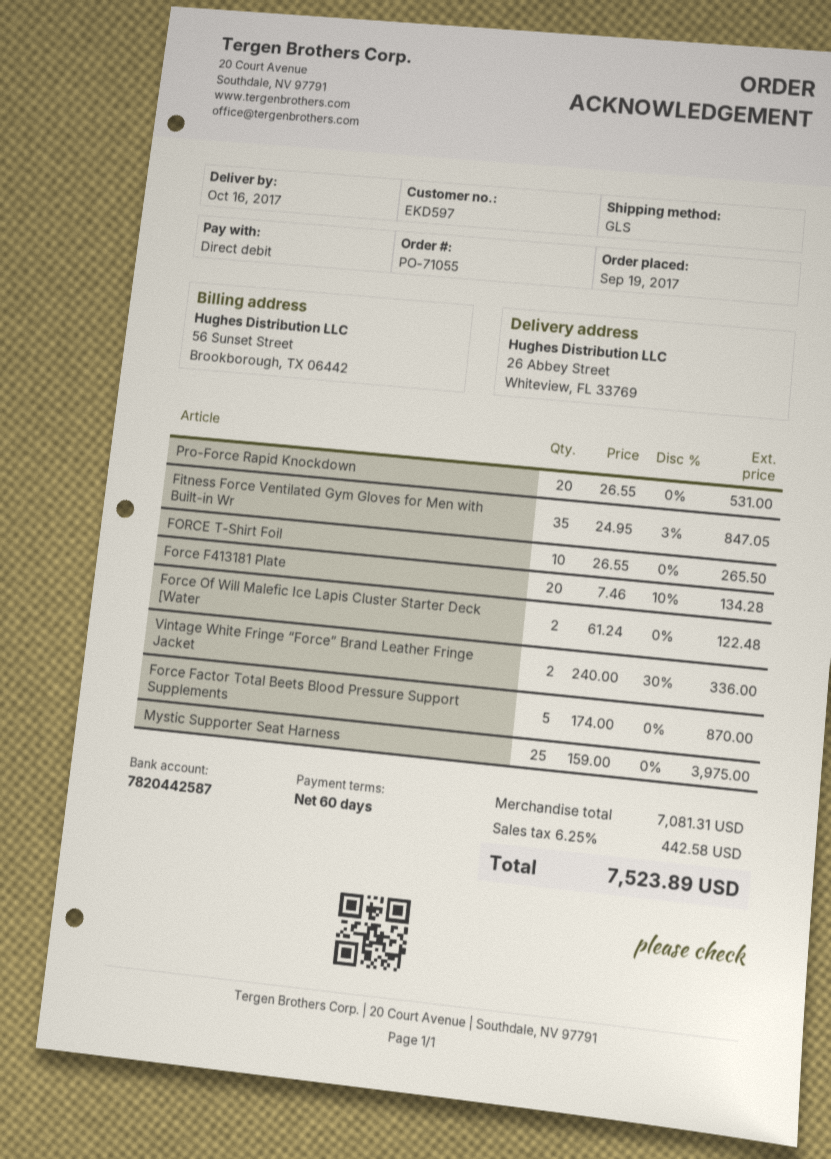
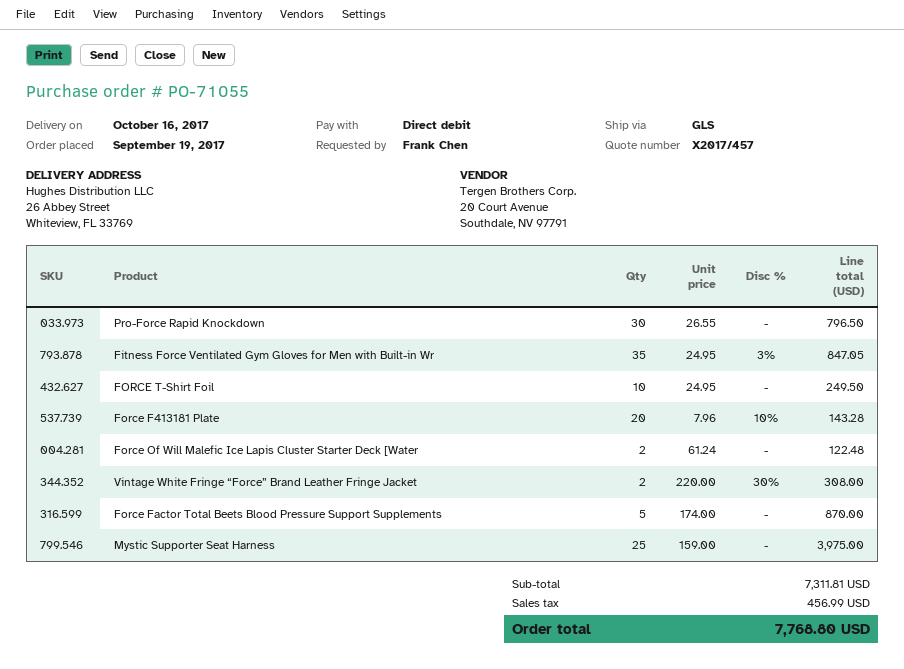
Pro-Force Rapid Knockdown: 20 x 26.55 = 531.00 -> 30 x 26.55 = 796.50
FORCE T-Shirt Foil: 10 x 26.55 = 265.50 -> 10 x 24.95 = 249.50
Force F413181 Plate: 20 x 7.46 - 10% = 134.28 -> 20 x 7.96 - 10% = 143.28
Vintage White Fringe “Force” Brand Leather Fringe Jacket: 2 x 240.00 - 30% = 336.00 -> 2 x 220.00 - 30% = 308.00
subtotal: 7081.31 -> 7311.81
tax: 442.58 -> 456.99
total: 7523.89 -> 7768.80

